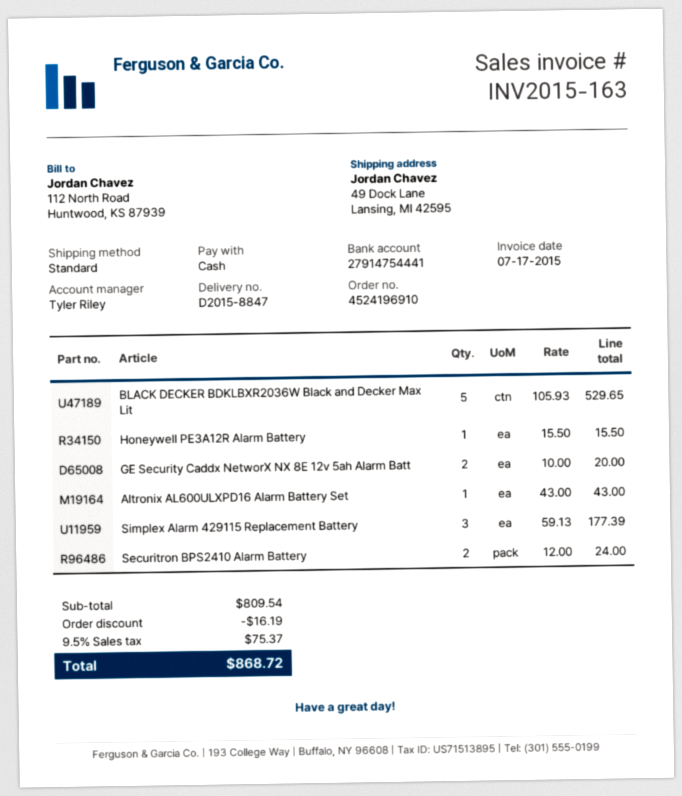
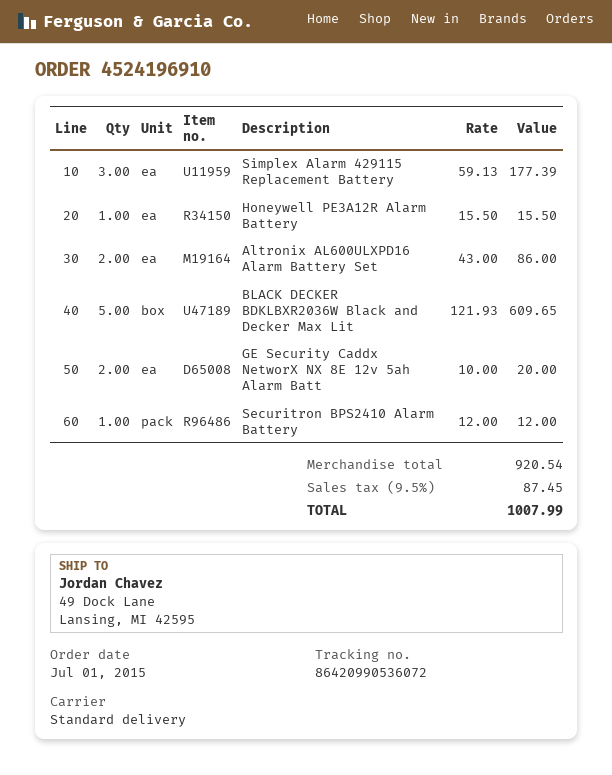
BLACK DECKER BDKLBXR2036W Black and Decker Max Lit: 5 x 105.93 = 529.65 -> 5 x 121.93 = 609.65
Altronix AL600ULXPD16 Alarm Battery Set: 1 x 43.00 = 43.00 -> 2 x 43.00 = 86.00
Securitron BPS2410 Alarm Battery: 2 x 12.00 = 24.00 -> 1 x 12.00 = 12.00
subtotal: 809.54 -> 920.54
discount: 16.19 -> none
tax: 9.5% = 75.37 -> 9.5% = 87.45
total: 868.72 -> 1007.99

